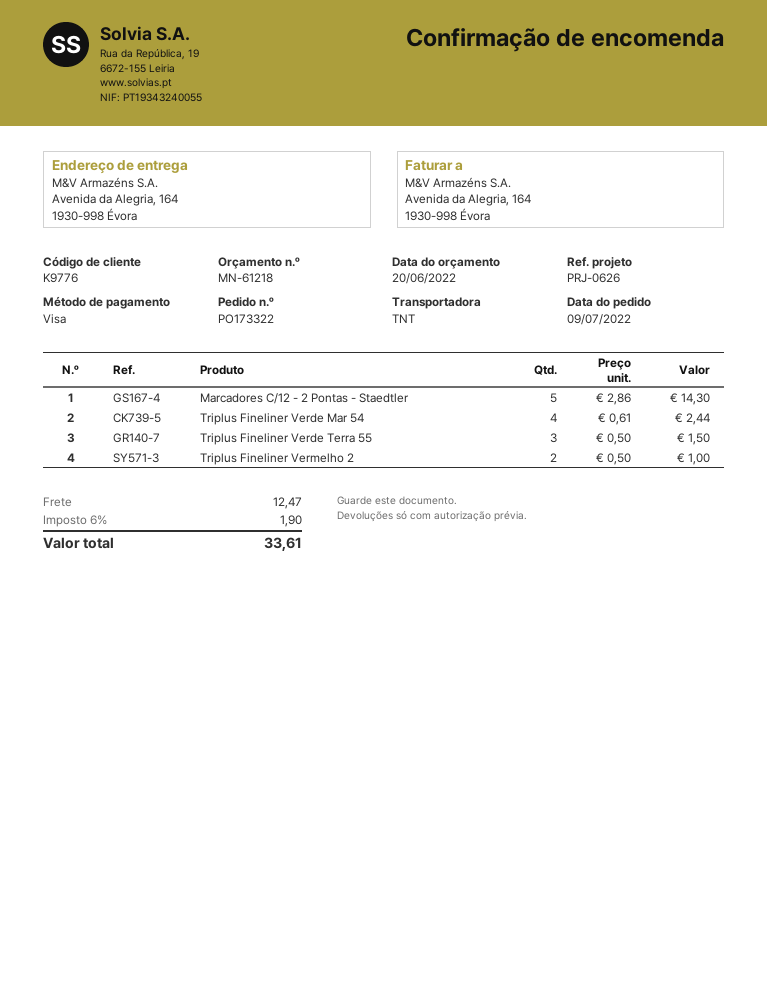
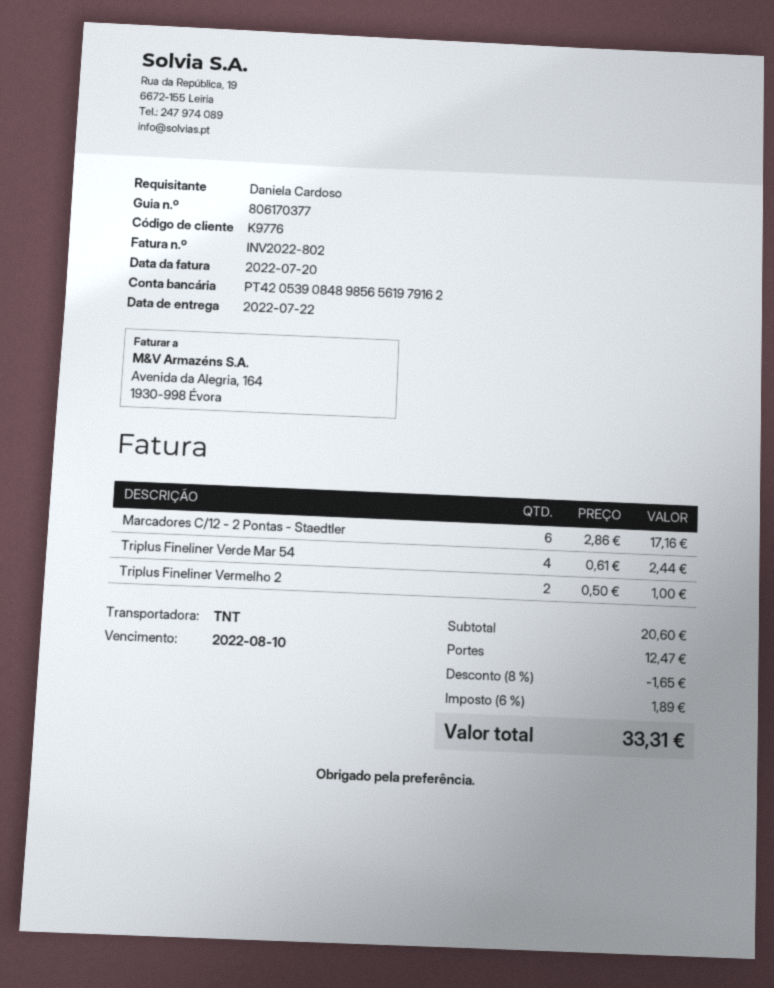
Marcadores C/12 - 2 Pontas - Staedtler: 5 x 2.86 = 14.30 -> 6 x 2.86 = 17.16
Triplus Fineliner Verde Terra 55: 3 x 0.50 = 1.50 -> none
discount: none -> 8% = 1.65
tax: 6% = 1.90 -> 6% = 1.89
total: 33.61 -> 33.31

